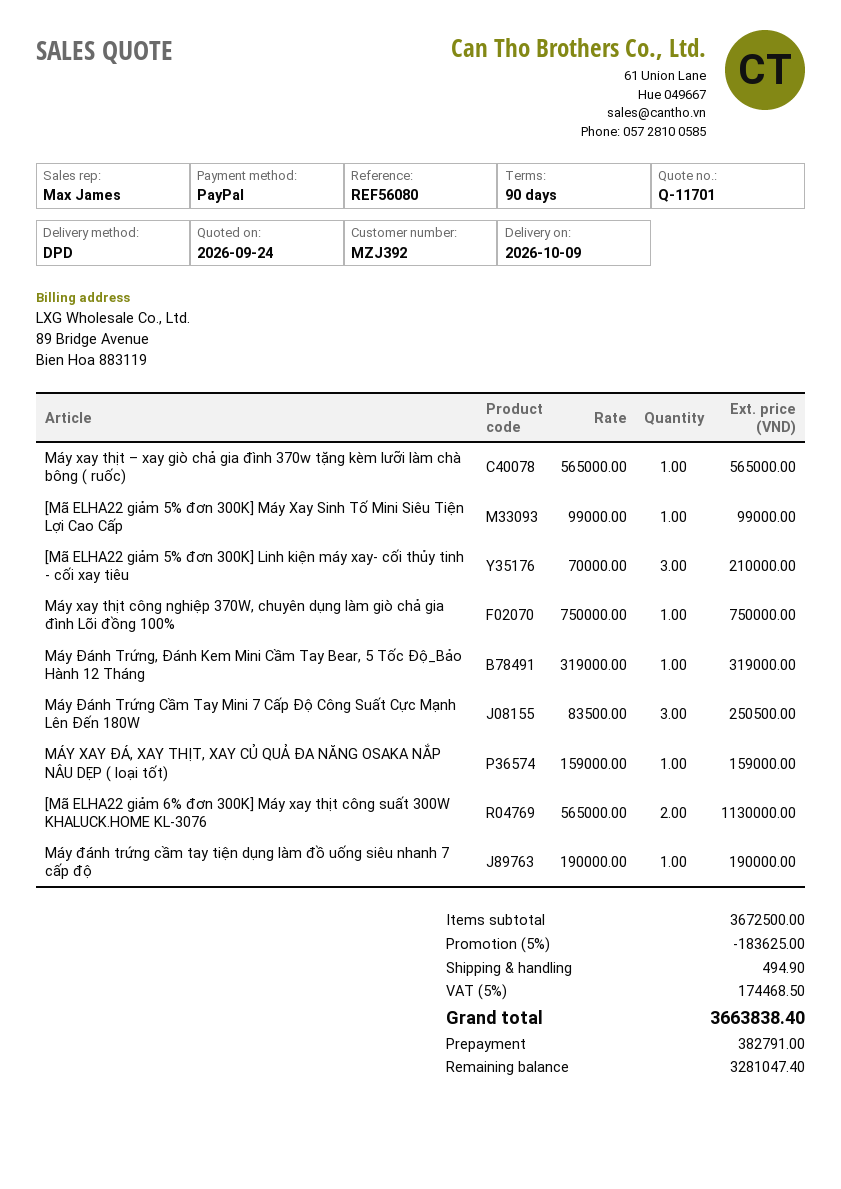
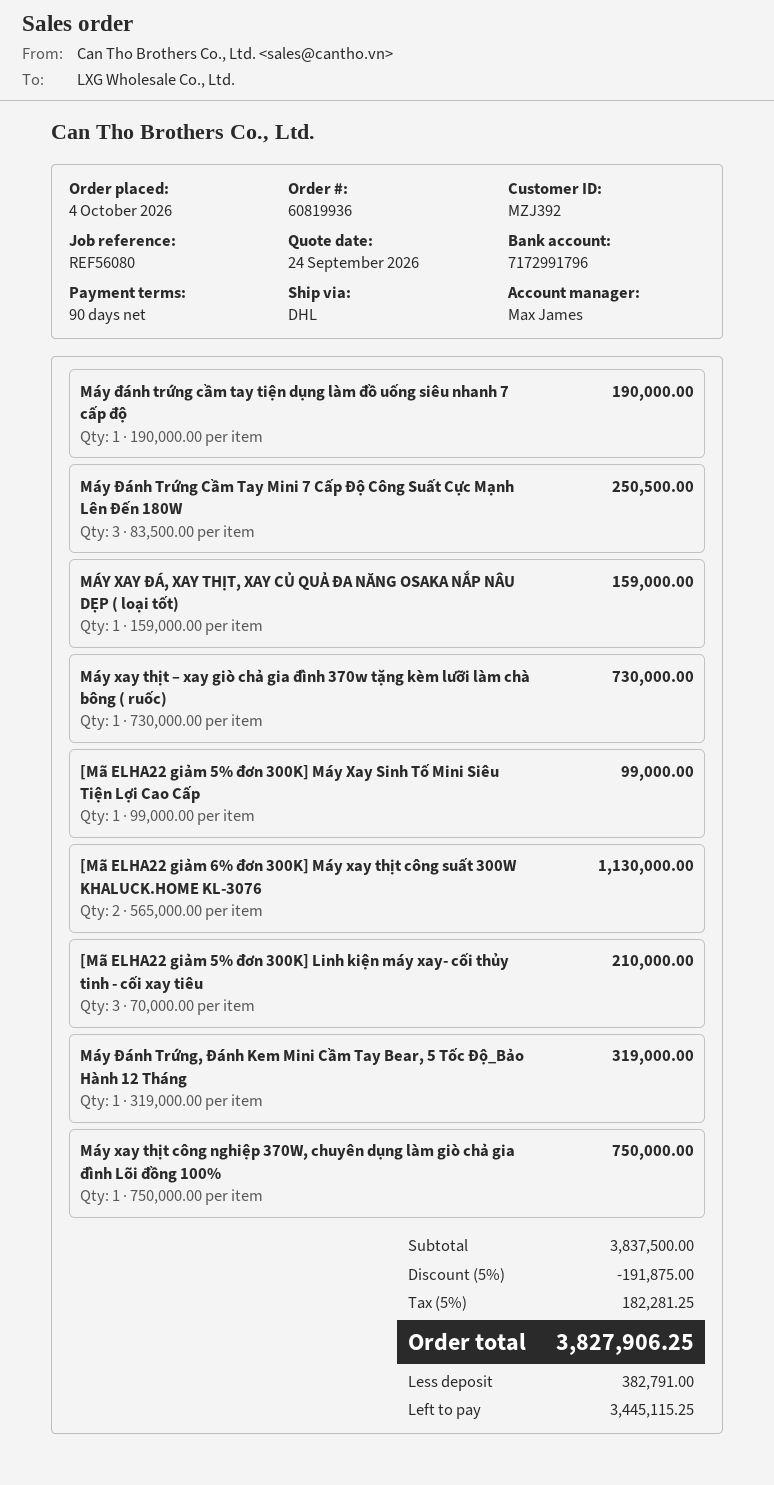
shipping method: DPD -> DHL
Máy xay thịt – xay giò chả gia đình 370w tặng kèm lưỡi làm chà bông ( ruốc): 1 x 565000.00 = 565000.00 -> 1 x 730000.00 = 730000.00
subtotal: 3672500.00 -> 3837500.00
discount: 5% = 183625.00 -> 5% = 191875.00
shipping: 494.90 -> none
tax: 5% = 174468.50 -> 5% = 182281.25
total: 3663838.40 -> 3827906.25
balance: 3281047.40 -> 3445115.25

